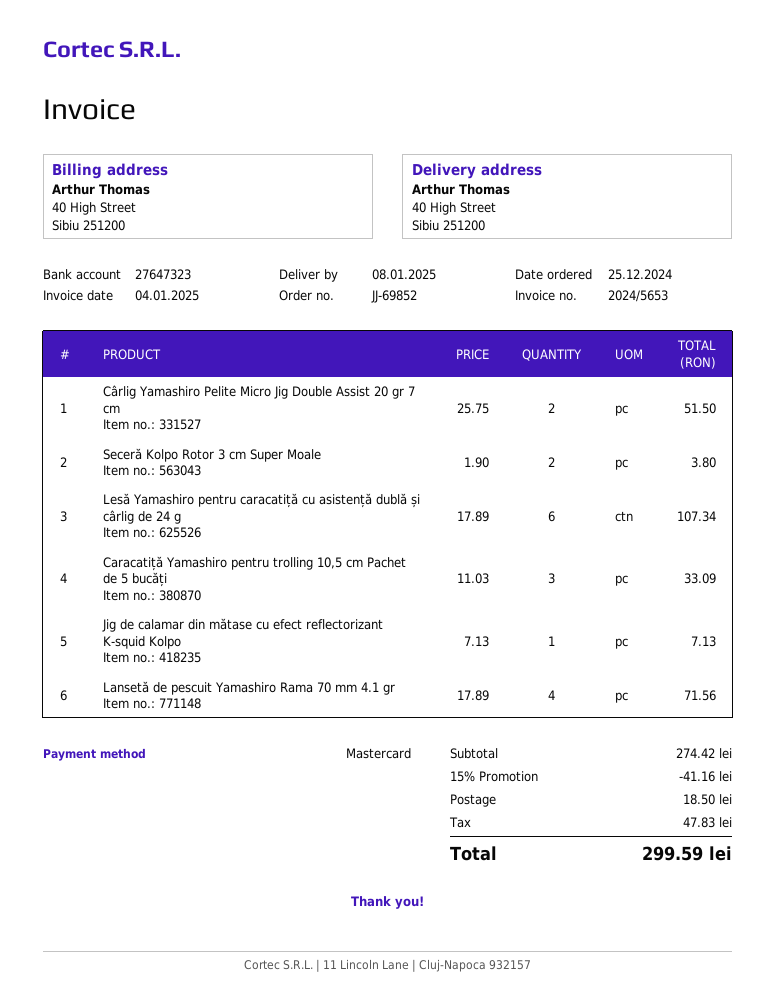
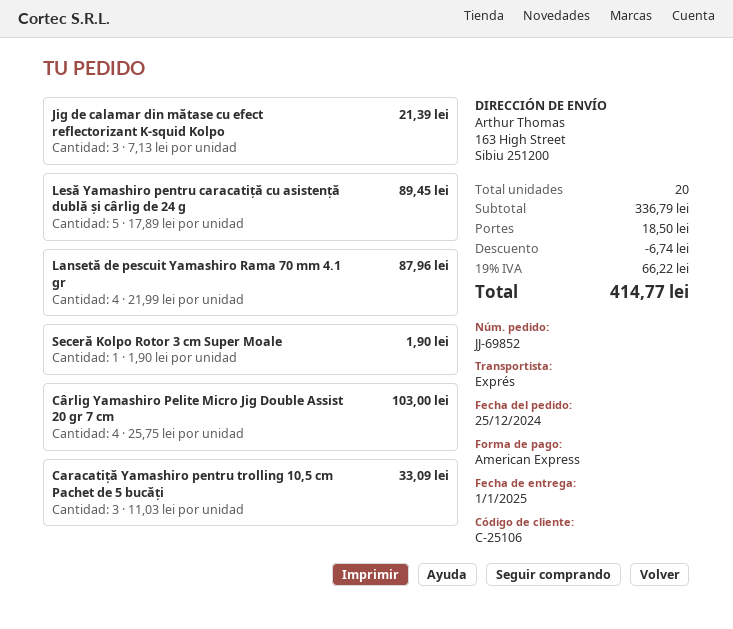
delivery date: 2025-01-08 -> 2025-01-01
payment method: Mastercard -> American Express
ship to: 40 High Street, Sibiu 251200 -> 163 High Street, Sibiu 251200
Cârlig Yamashiro Pelite Micro Jig Double Assist 20 gr 7 cm: 2 x 25.75 = 51.50 -> 4 x 25.75 = 103.00
Seceră Kolpo Rotor 3 cm Super Moale: 2 x 1.90 = 3.80 -> 1 x 1.90 = 1.90
Lesă Yamashiro pentru caracatiță cu asistență dublă și cârlig de 24 g: 6 x 17.89 = 107.34 -> 5 x 17.89 = 89.45
Jig de calamar din mătase cu efect reflectorizant K-squid Kolpo: 1 x 7.13 = 7.13 -> 3 x 7.13 = 21.39
Lansetă de pescuit Yamashiro Rama 70 mm 4.1 gr: 4 x 17.89 = 71.56 -> 4 x 21.99 = 87.96
subtotal: 274.42 -> 336.79
discount: 41.16 -> 6.74
tax: 47.83 -> 66.22
total: 299.59 -> 414.77

